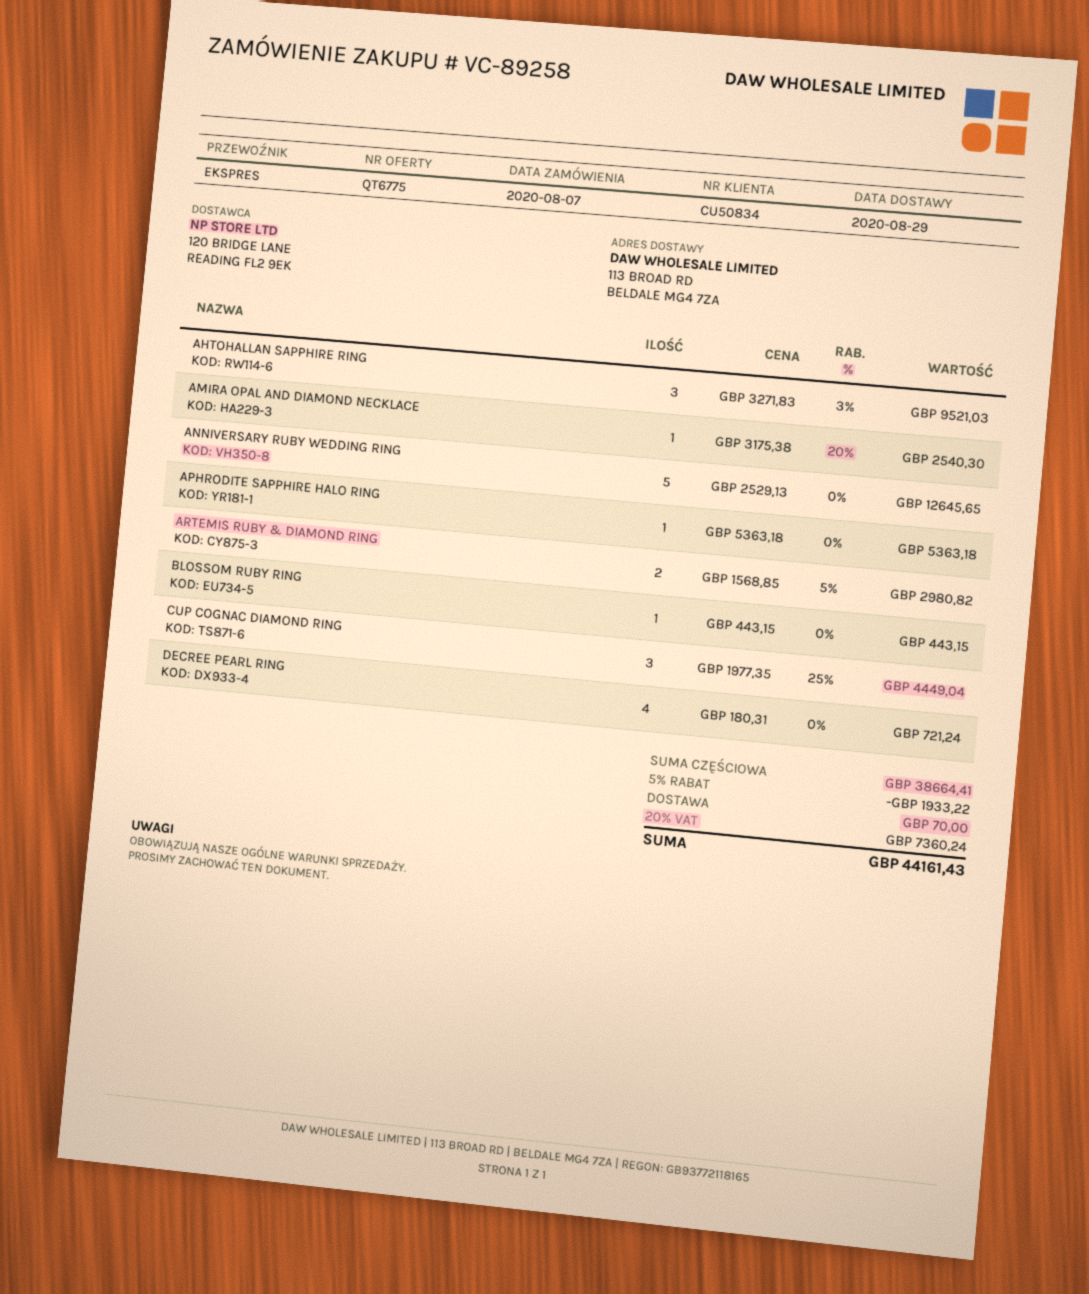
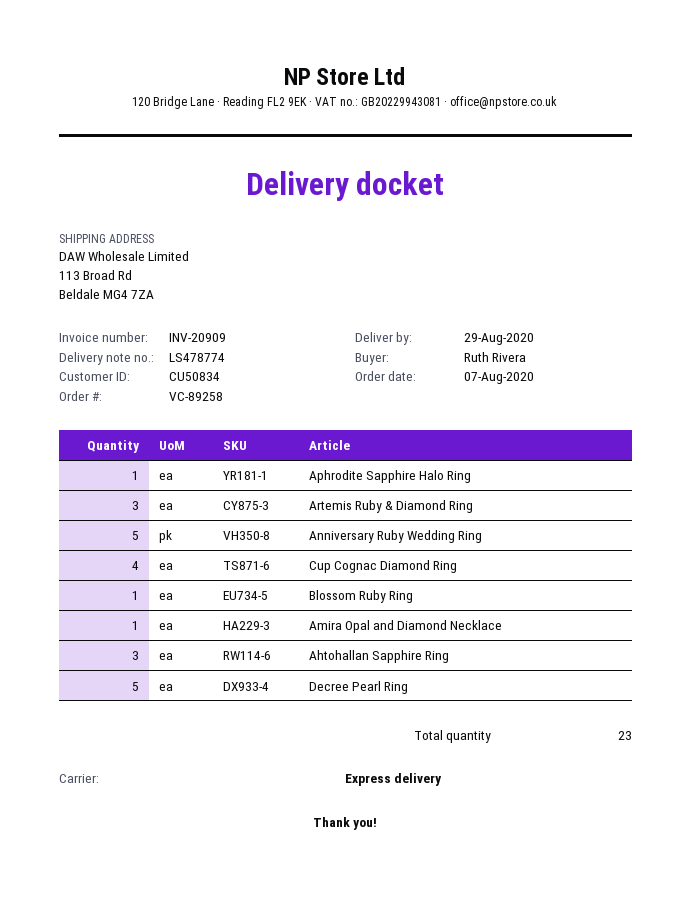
ARTEMIS RUBY & DIAMOND RING: 2 -> 3
CUP COGNAC DIAMOND RING: 3 -> 4
DECREE PEARL RING: 4 -> 5

